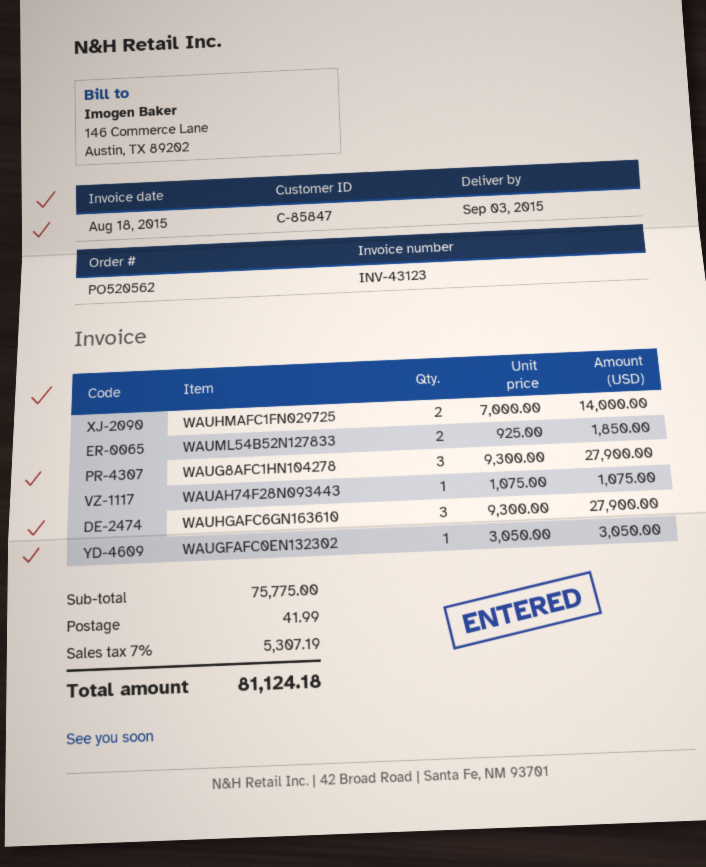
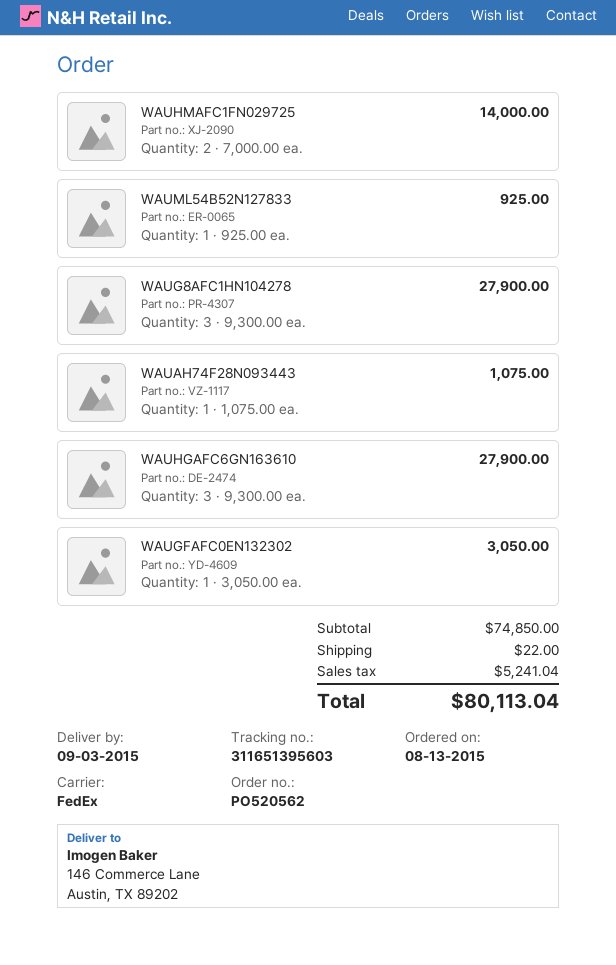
WAUML54B52N127833: 2 x 925.00 = 1850.00 -> 1 x 925.00 = 925.00
subtotal: 75775.00 -> 74850.00
shipping: 41.99 -> 22.00
tax: 5307.19 -> 5241.04
total: 81124.18 -> 80113.04

